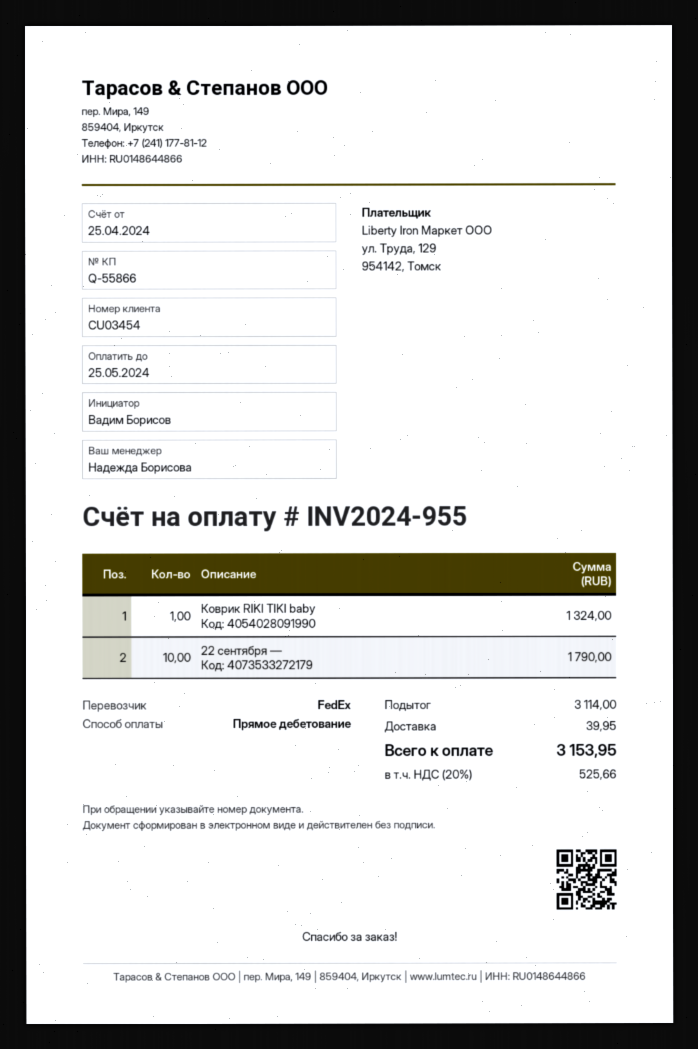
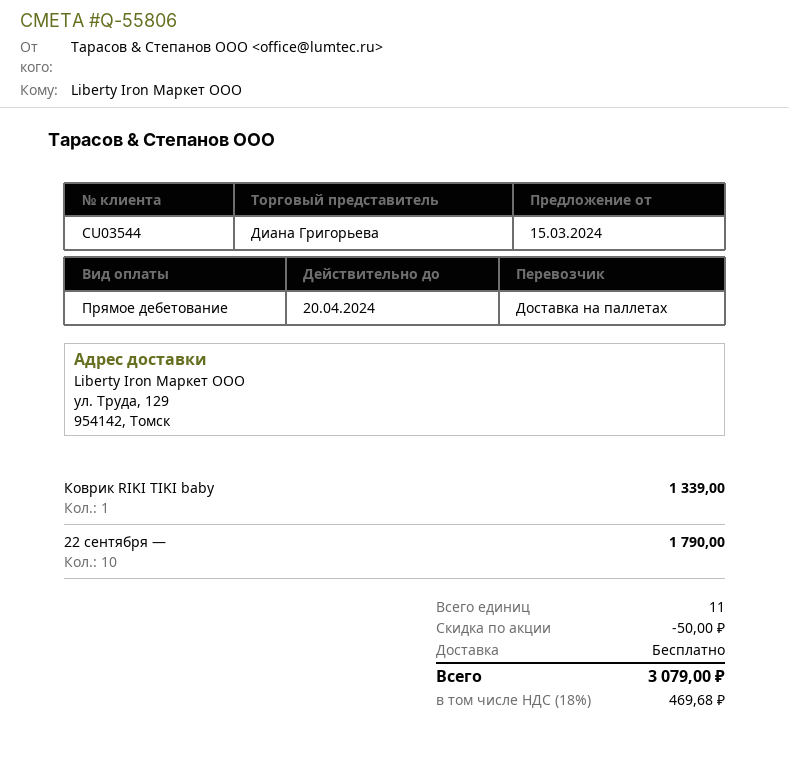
quote number: Q-55866 -> Q-55806
customer number: CU03454 -> CU03544
sales rep: Надежда Борисова -> Диана Григорьева
shipping method: FedEx -> pallet freight
Коврик RIKI TIKI baby: 1 for 1324.00 -> 1 for 1339.00
discount: none -> 50.00
shipping: 39.95 -> 0.00
tax: 20% = 525.66 -> 18% = 469.68
total: 3153.95 -> 3079.00

